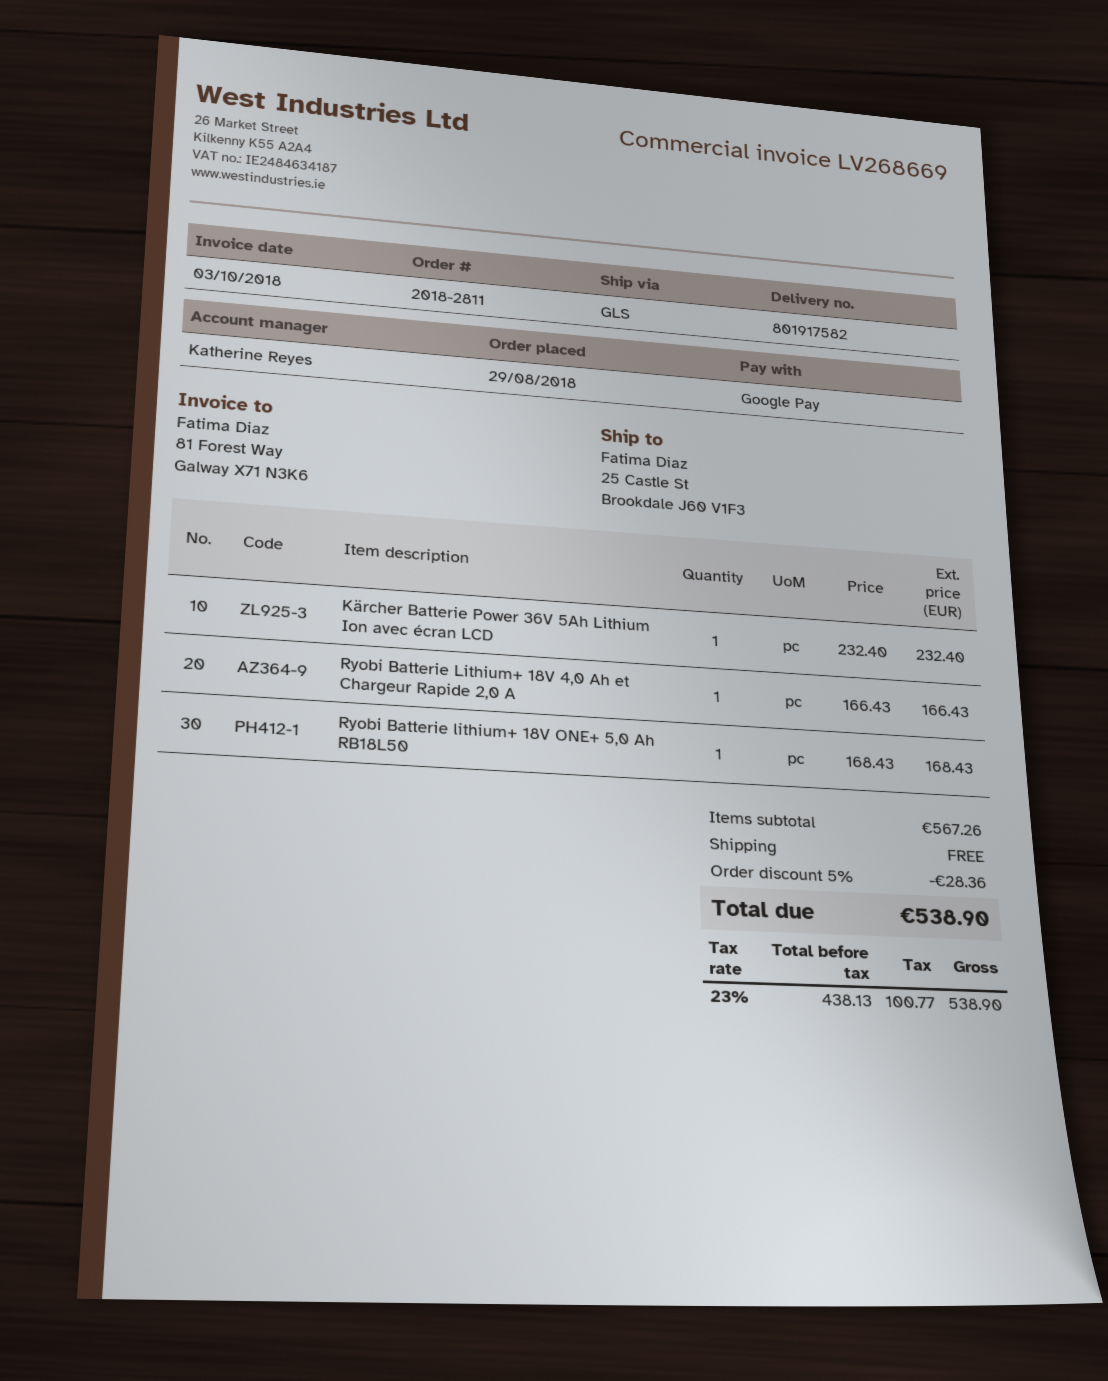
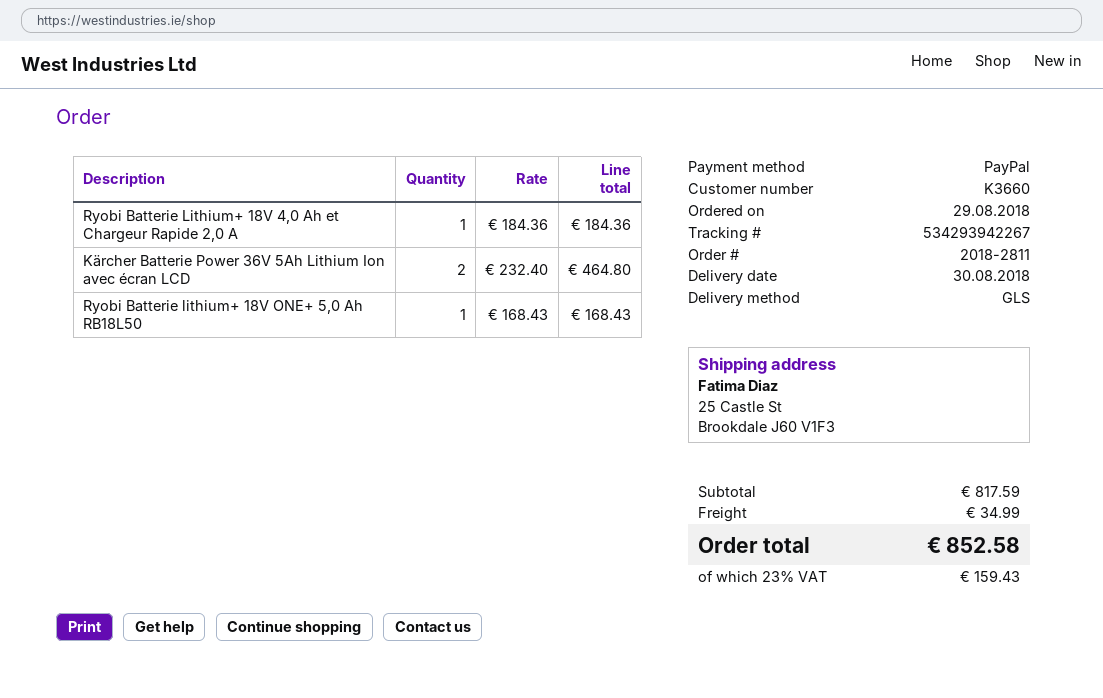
payment method: Google Pay -> PayPal
Kärcher Batterie Power 36V 5Ah Lithium Ion avec écran LCD: 1 x 232.40 = 232.40 -> 2 x 232.40 = 464.80
Ryobi Batterie Lithium+ 18V 4,0 Ah et Chargeur Rapide 2,0 A: 1 x 166.43 = 166.43 -> 1 x 184.36 = 184.36
subtotal: 567.26 -> 817.59
discount: 5% = 28.36 -> none
shipping: 0.00 -> 34.99
tax: 23% = 100.77 -> 23% = 159.43
total: 538.90 -> 852.58

